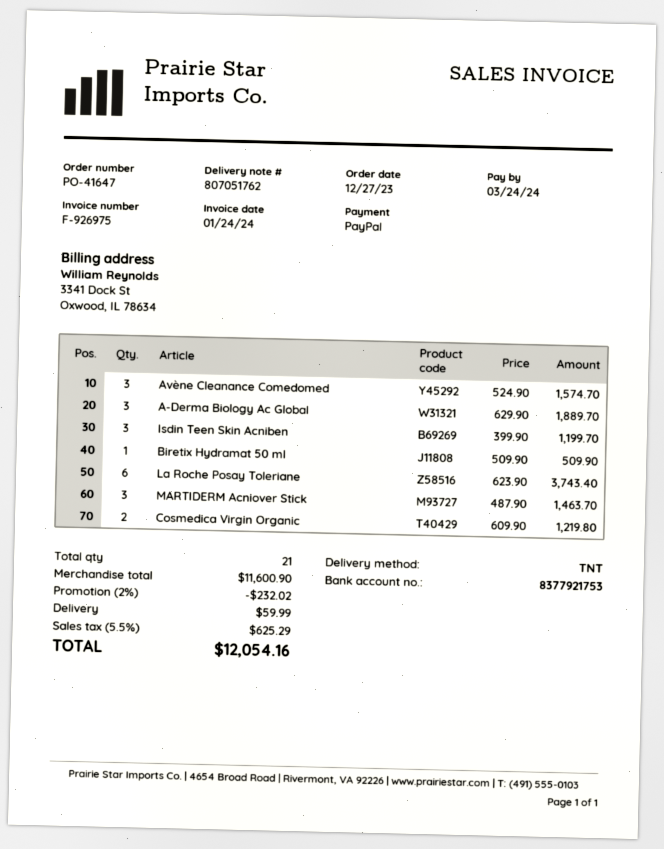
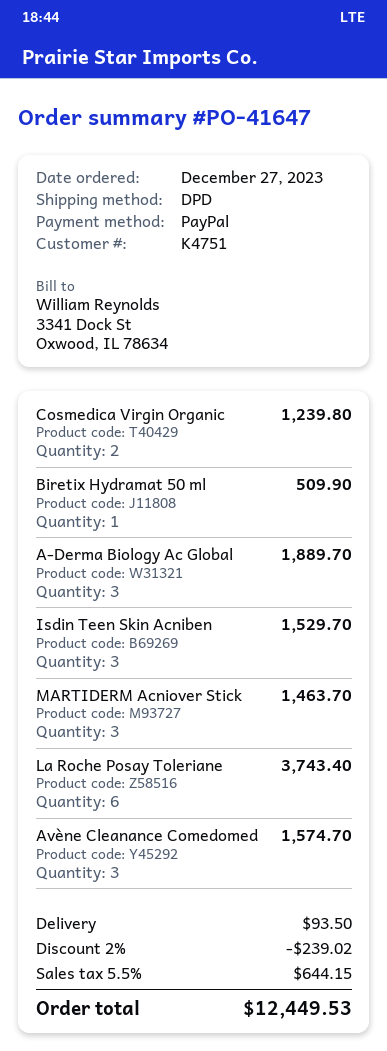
shipping method: TNT -> DPD
Isdin Teen Skin Acniben: 3 for 1199.70 -> 3 for 1529.70
Cosmedica Virgin Organic: 2 for 1219.80 -> 2 for 1239.80
discount: 2% = 232.02 -> 2% = 239.02
shipping: 59.99 -> 93.50
tax: 5.5% = 625.29 -> 5.5% = 644.15
total: 12054.16 -> 12449.53

